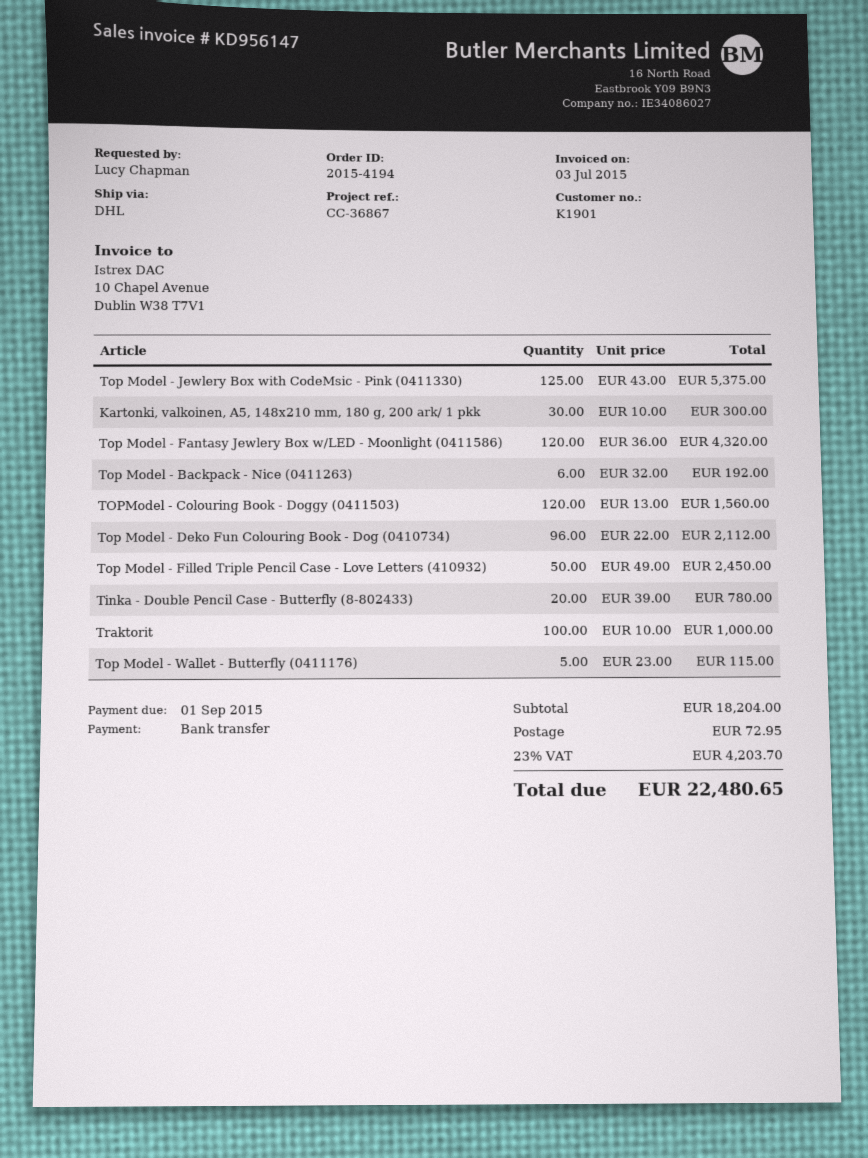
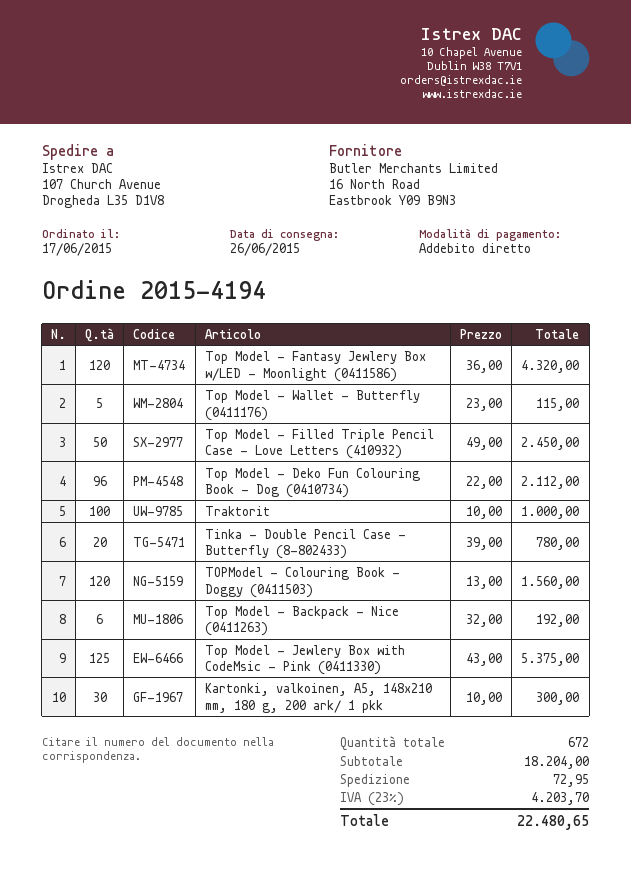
payment method: bank transfer -> direct debit

